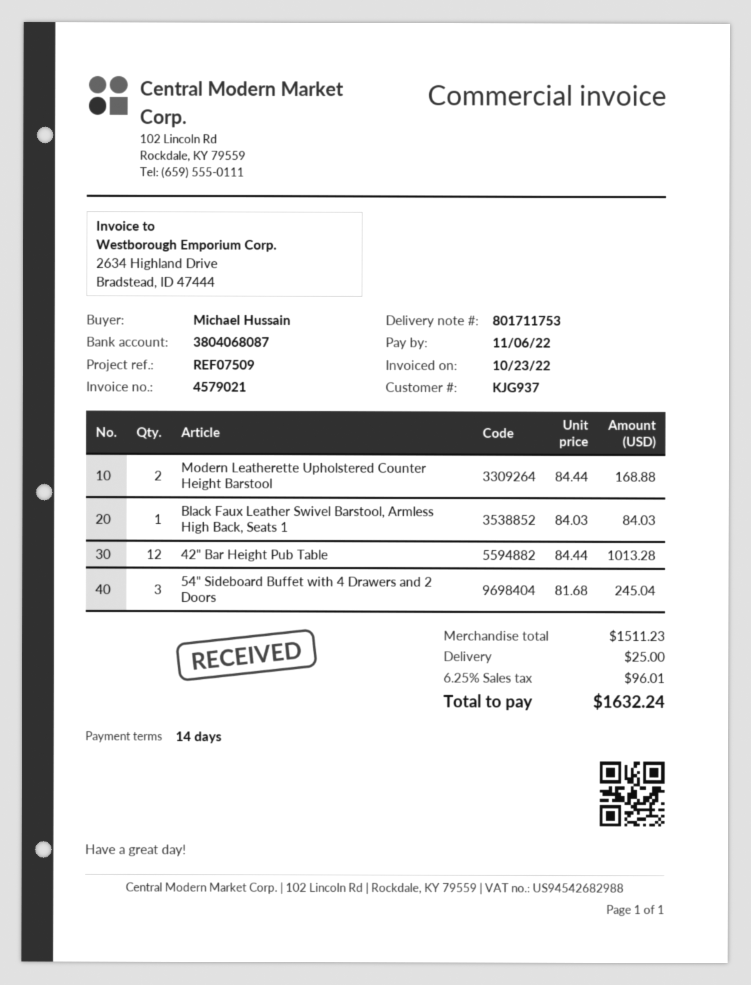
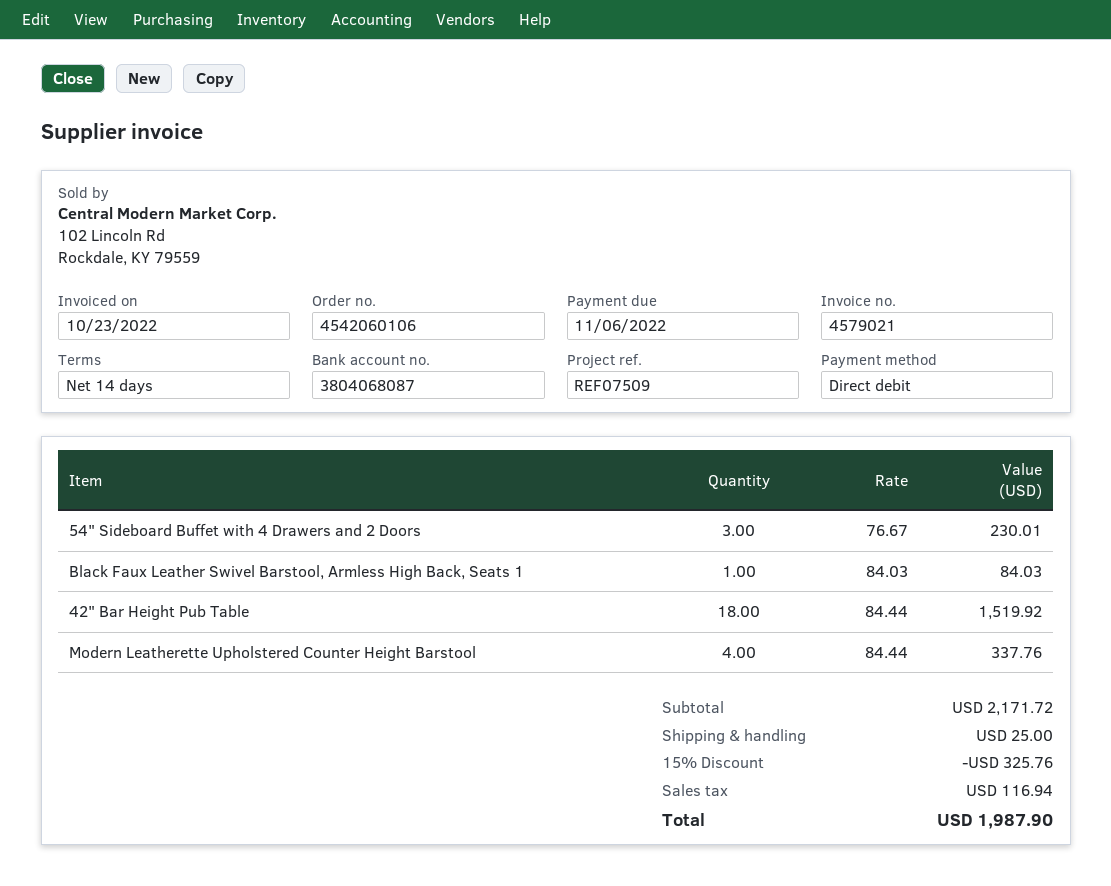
Modern Leatherette Upholstered Counter Height Barstool: 2 x 84.44 = 168.88 -> 4 x 84.44 = 337.76
42" Bar Height Pub Table: 12 x 84.44 = 1013.28 -> 18 x 84.44 = 1519.92
54" Sideboard Buffet with 4 Drawers and 2 Doors: 3 x 81.68 = 245.04 -> 3 x 76.67 = 230.01
subtotal: 1511.23 -> 2171.72
discount: none -> 15% = 325.76
tax: 96.01 -> 116.94
total: 1632.24 -> 1987.90

